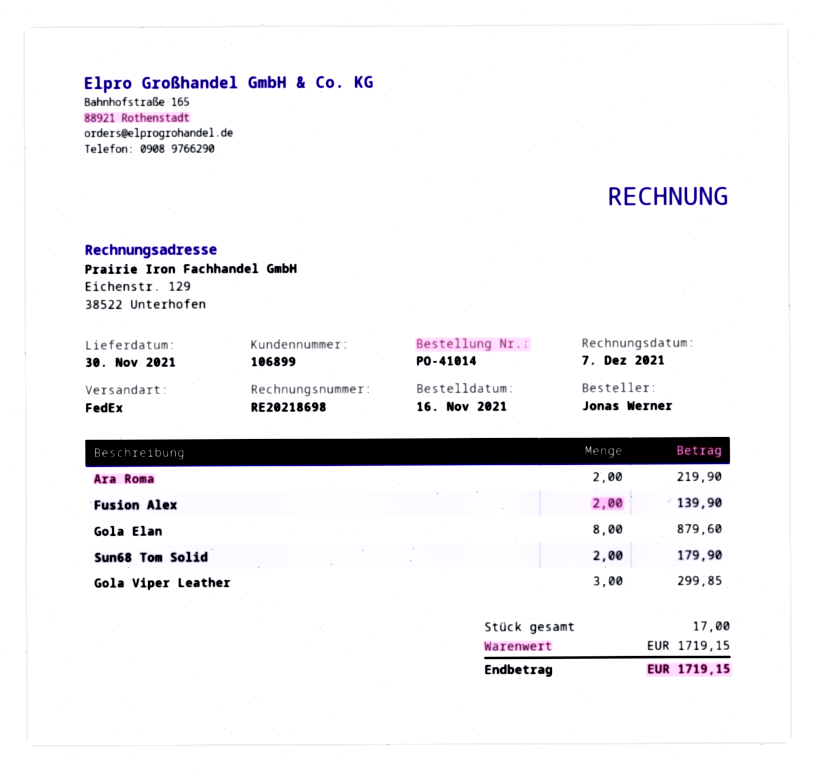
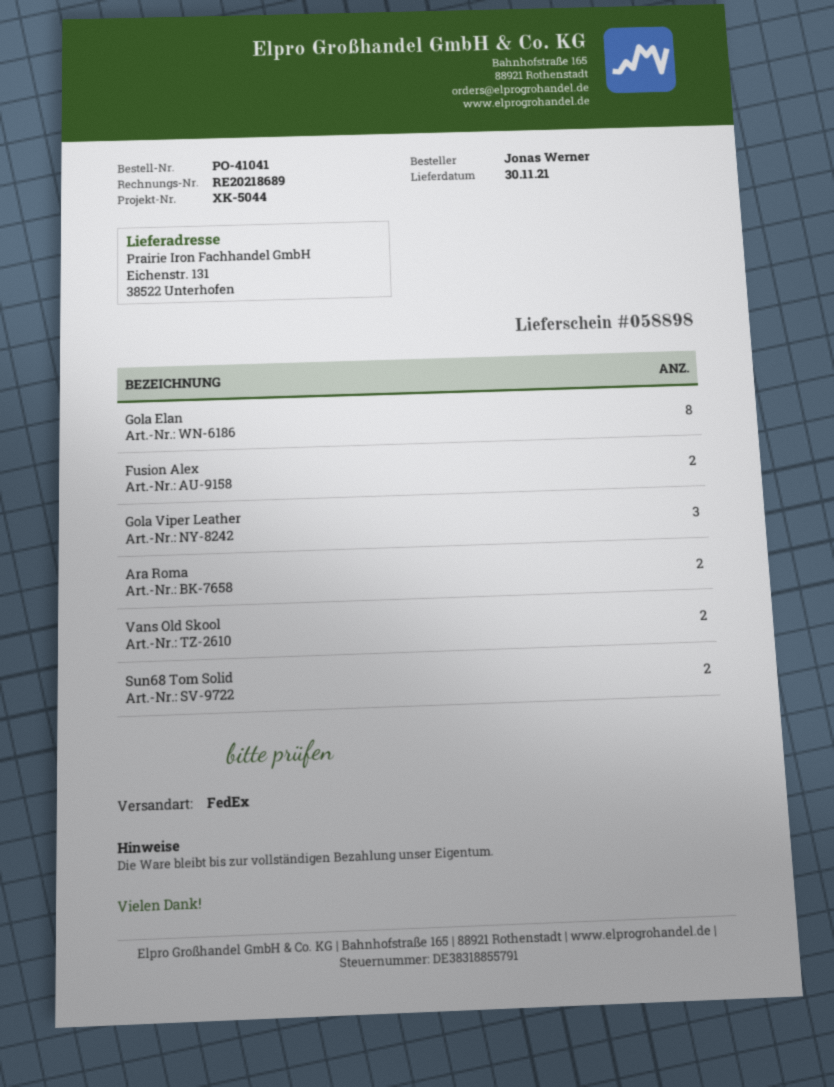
order number: PO-41014 -> PO-41041
invoice number: RE20218698 -> RE20218689
Vans Old Skool: none -> 2

